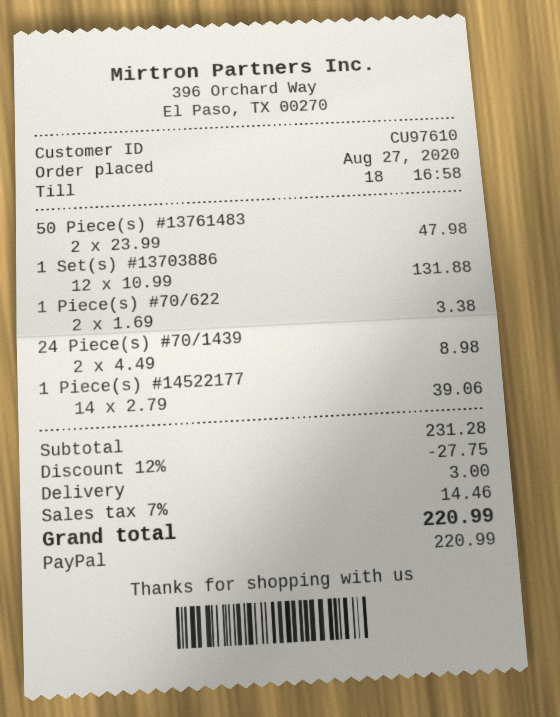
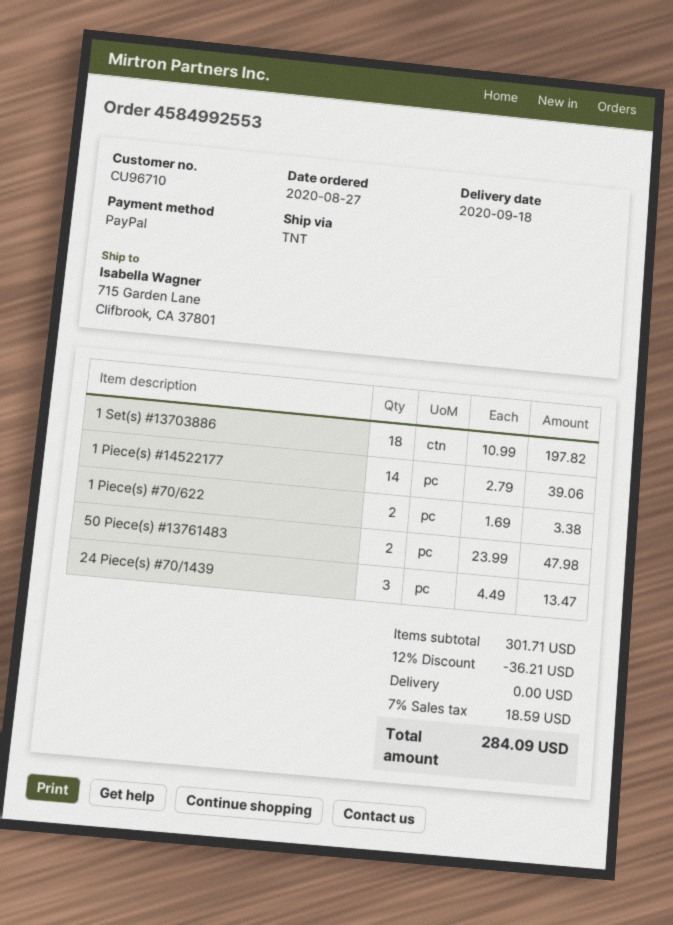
customer number: CU97610 -> CU96710
1 Set(s) #13703886: 12 x 10.99 = 131.88 -> 18 x 10.99 = 197.82
24 Piece(s) #70/1439: 2 x 4.49 = 8.98 -> 3 x 4.49 = 13.47
subtotal: 231.28 -> 301.71
discount: 12% = 27.75 -> 12% = 36.21
shipping: 3.00 -> 0.00
tax: 7% = 14.46 -> 7% = 18.59
total: 220.99 -> 284.09

